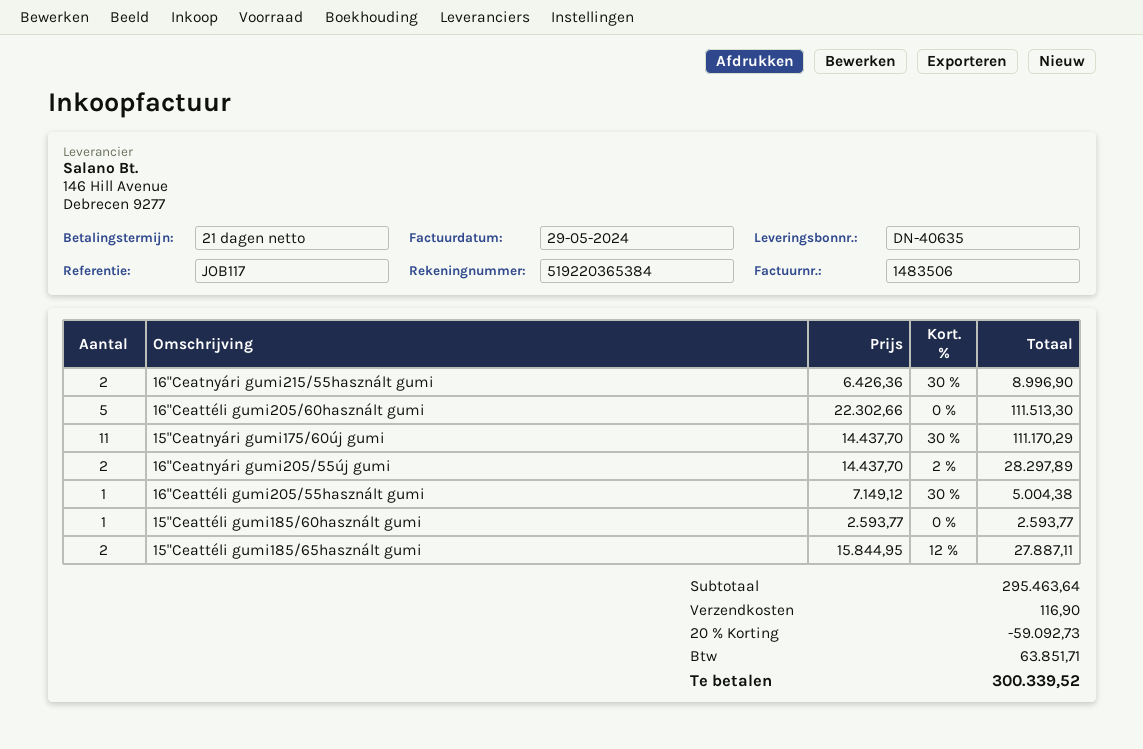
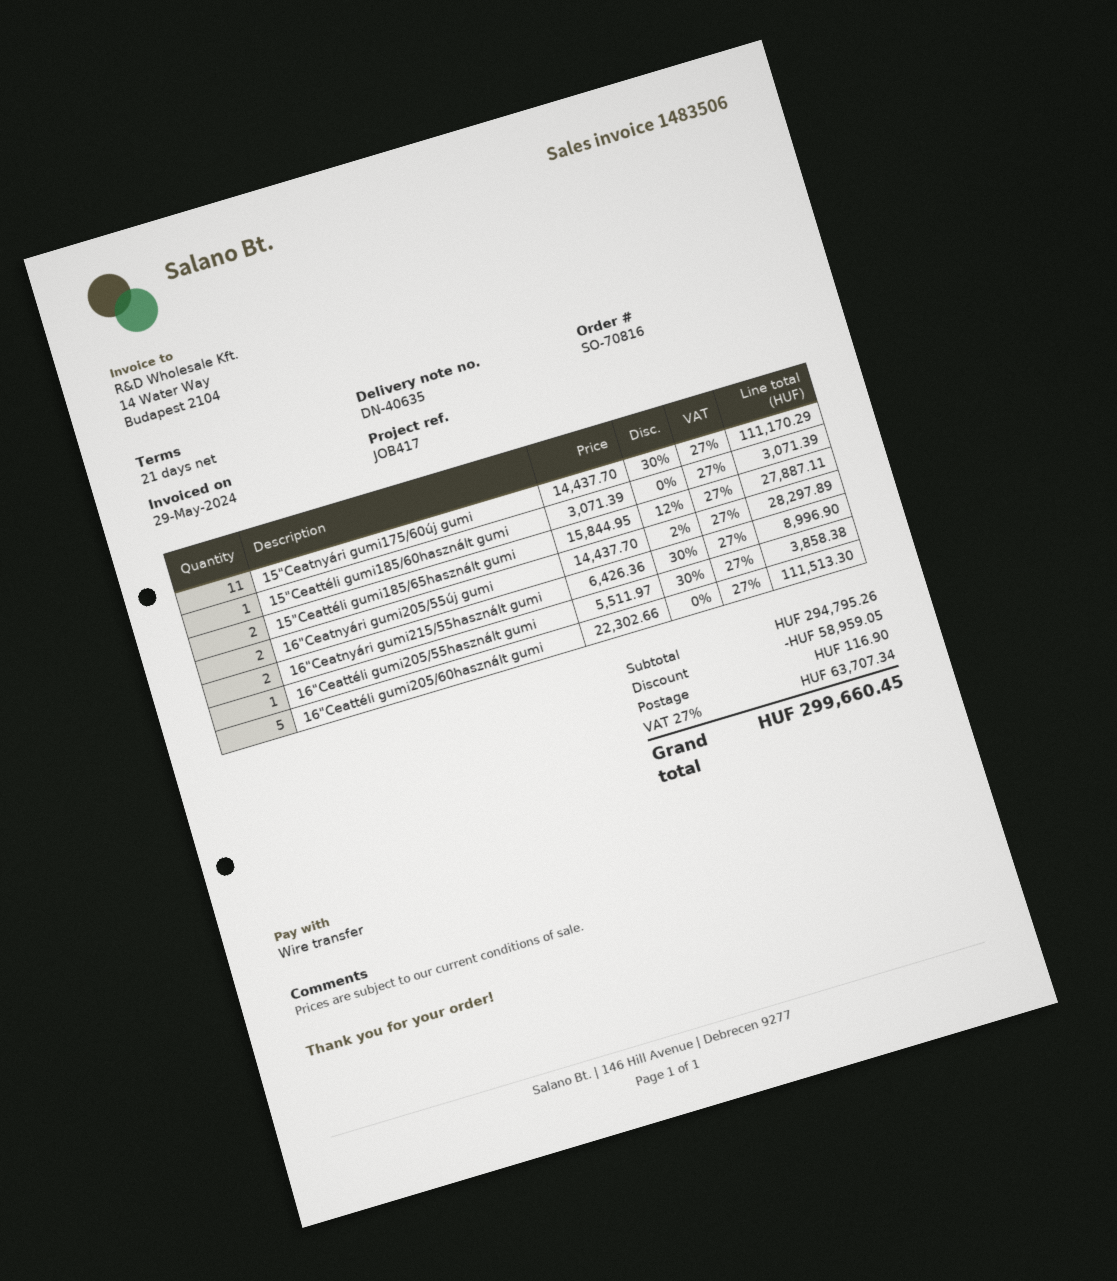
reference: JOB117 -> JOB417
16"Ceattéli gumi205/55használt gumi: 1 x 7149.12 - 30% = 5004.38 -> 1 x 5511.97 - 30% = 3858.38
15"Ceattéli gumi185/60használt gumi: 1 x 2593.77 = 2593.77 -> 1 x 3071.39 = 3071.39
subtotal: 295463.64 -> 294795.26
discount: 59092.73 -> 58959.05
tax: 63851.71 -> 63707.34
total: 300339.52 -> 299660.45

